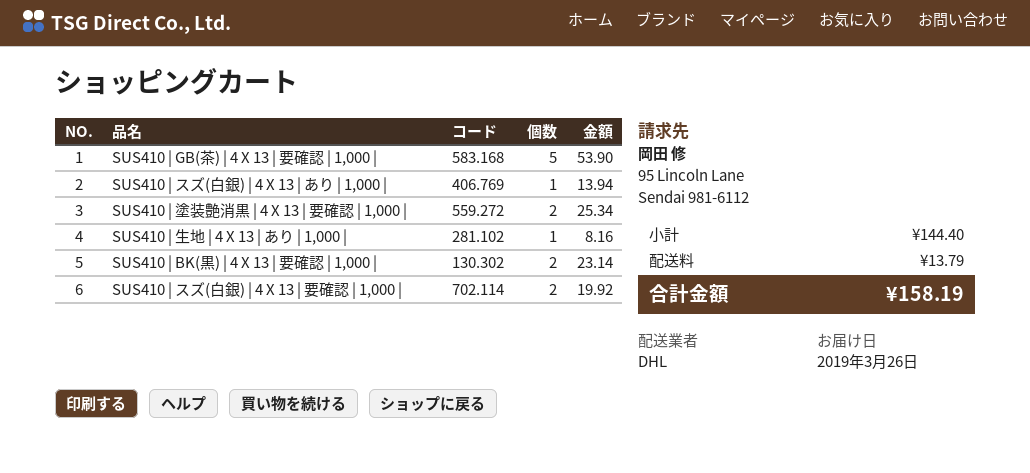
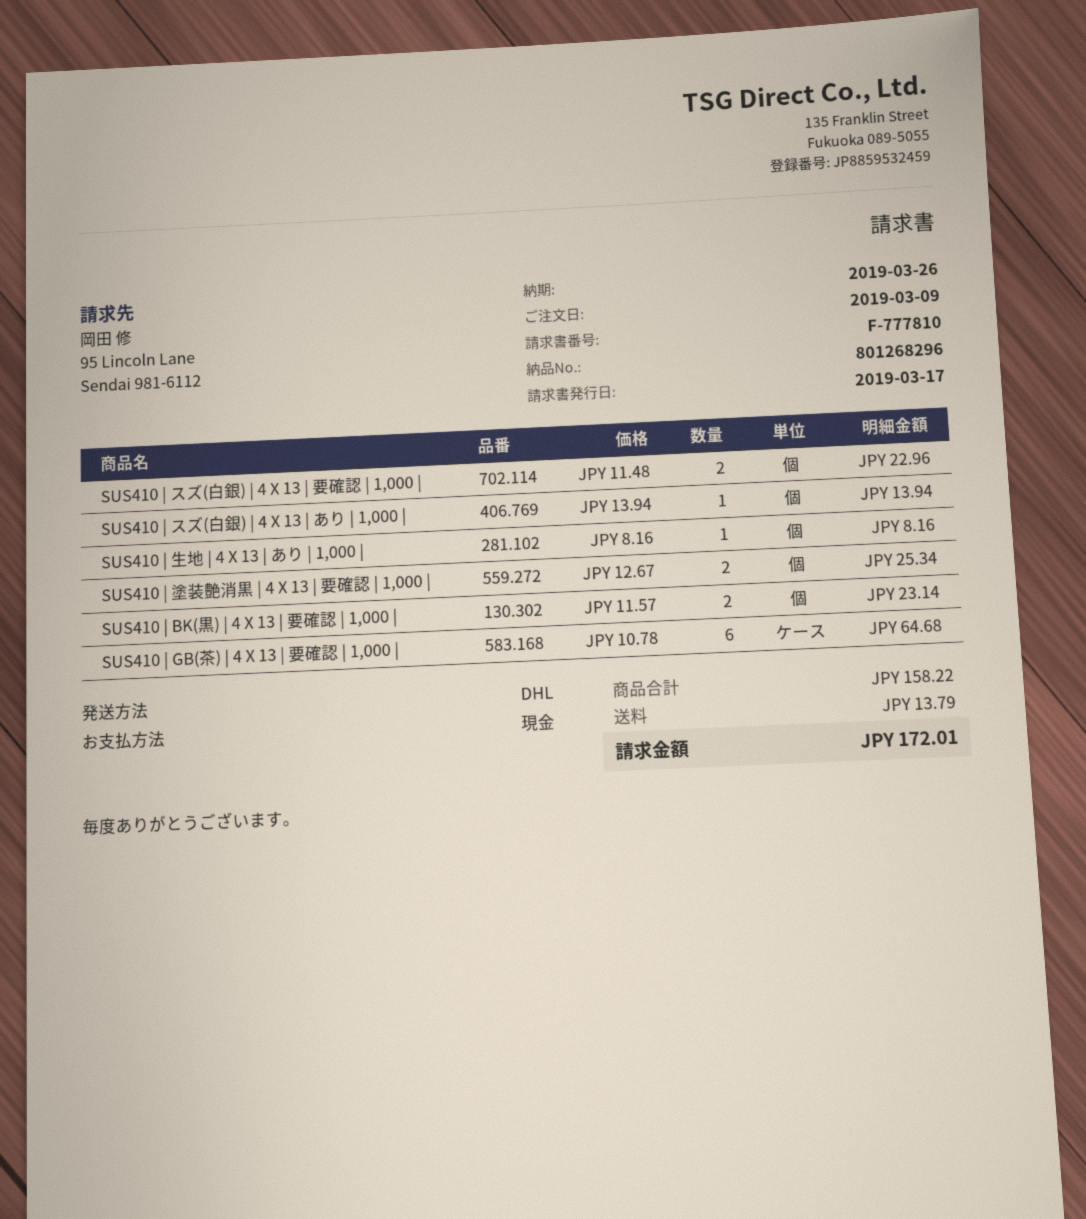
SUS410 | GB(茶) | 4 X 13 | 要確認 | 1,000 |: 5 for 53.90 -> 6 for 64.68
SUS410 | スズ(白銀) | 4 X 13 | 要確認 | 1,000 |: 2 for 19.92 -> 2 for 22.96
subtotal: 144.40 -> 158.22
total: 158.19 -> 172.01

